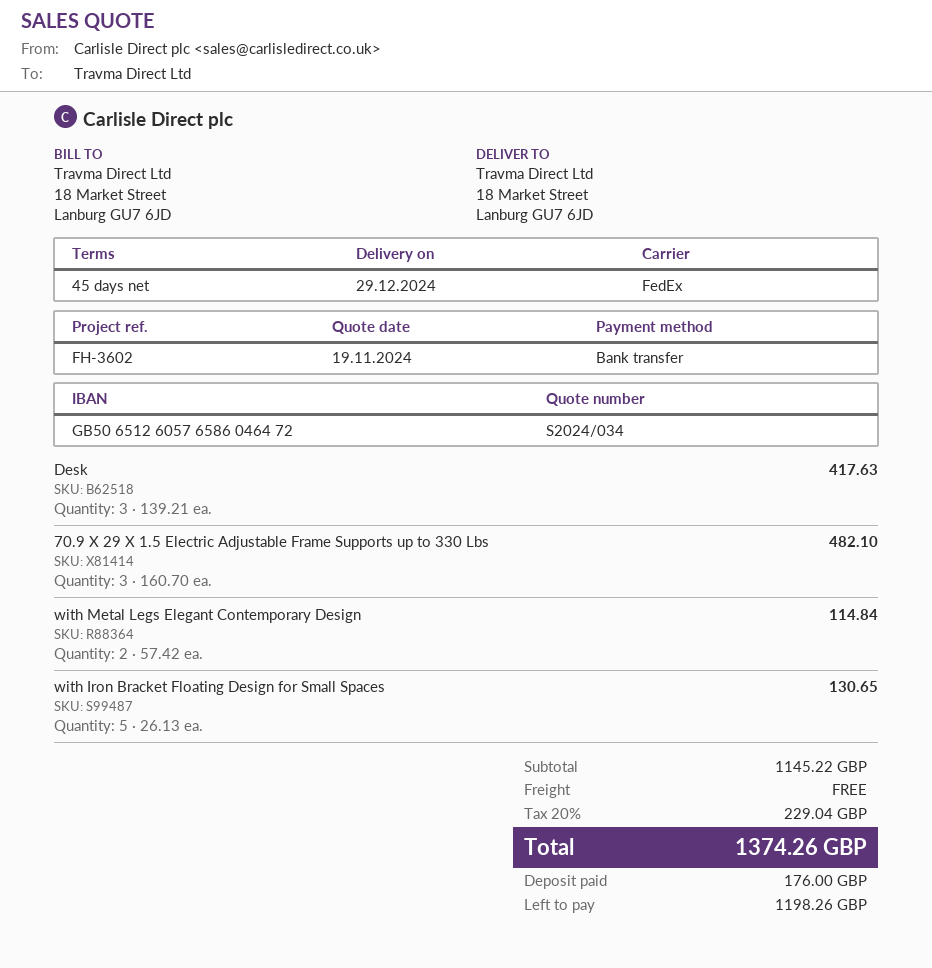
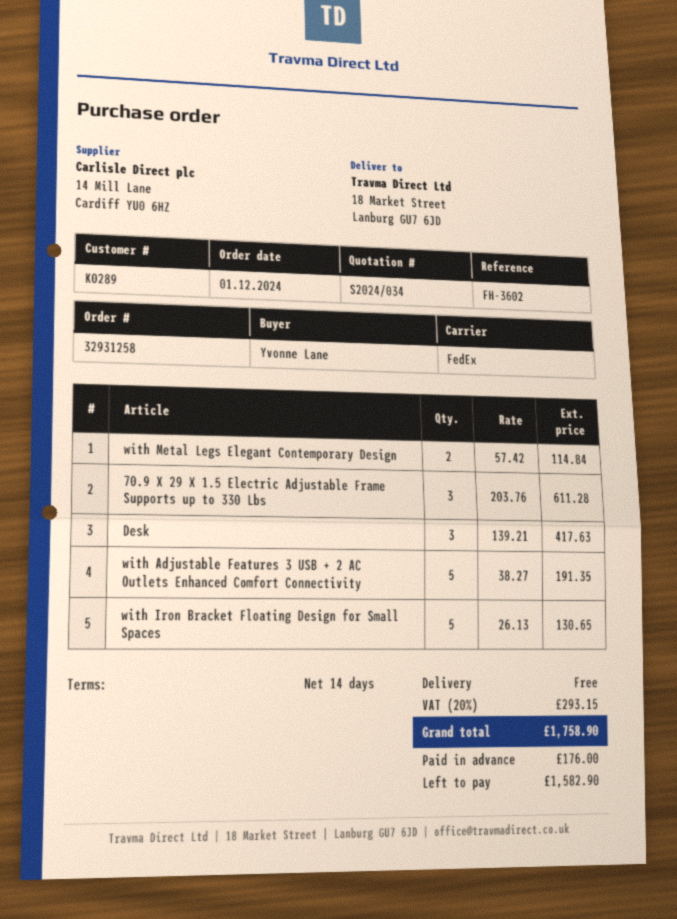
payment terms: 45 days -> 14 days
70.9 X 29 X 1.5 Electric Adjustable Frame Supports up to 330 Lbs: 3 x 160.70 = 482.10 -> 3 x 203.76 = 611.28
with Adjustable Features 3 USB + 2 AC Outlets Enhanced Comfort Connectivity: none -> 5 x 38.27 = 191.35
tax: 20% = 229.04 -> 20% = 293.15
total: 1374.26 -> 1758.90
balance: 1198.26 -> 1582.90

